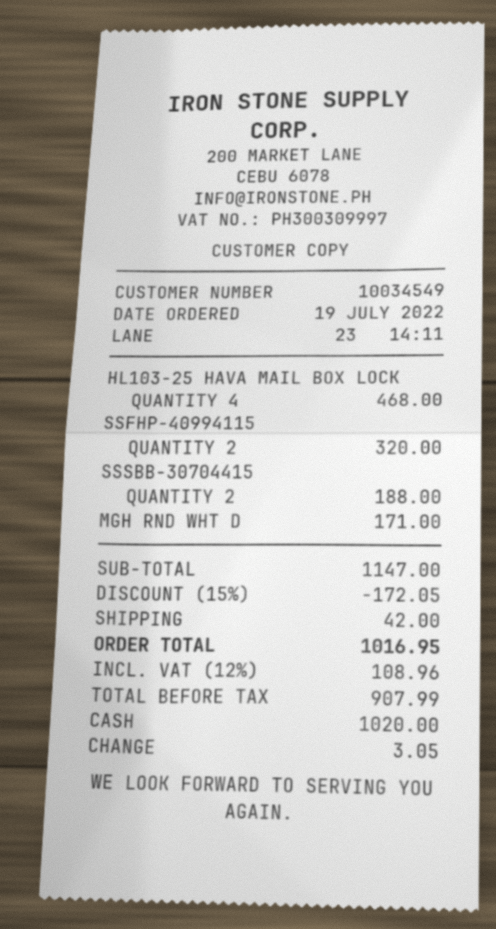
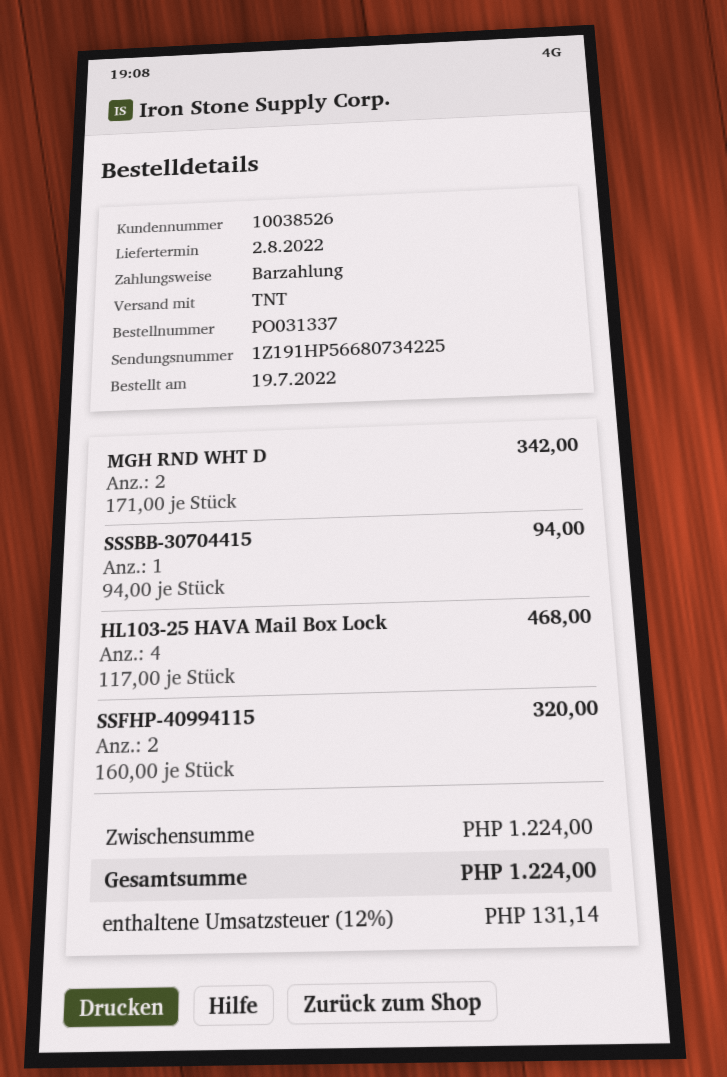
customer number: 10034549 -> 10038526
SSSBB-30704415: 2 for 188.00 -> 1 for 94.00
MGH RND WHT D: 1 for 171.00 -> 2 for 342.00
subtotal: 1147.00 -> 1224.00
discount: 15% = 172.05 -> none
shipping: 42.00 -> none
tax: 12% = 108.96 -> 12% = 131.14
total: 1016.95 -> 1224.00

